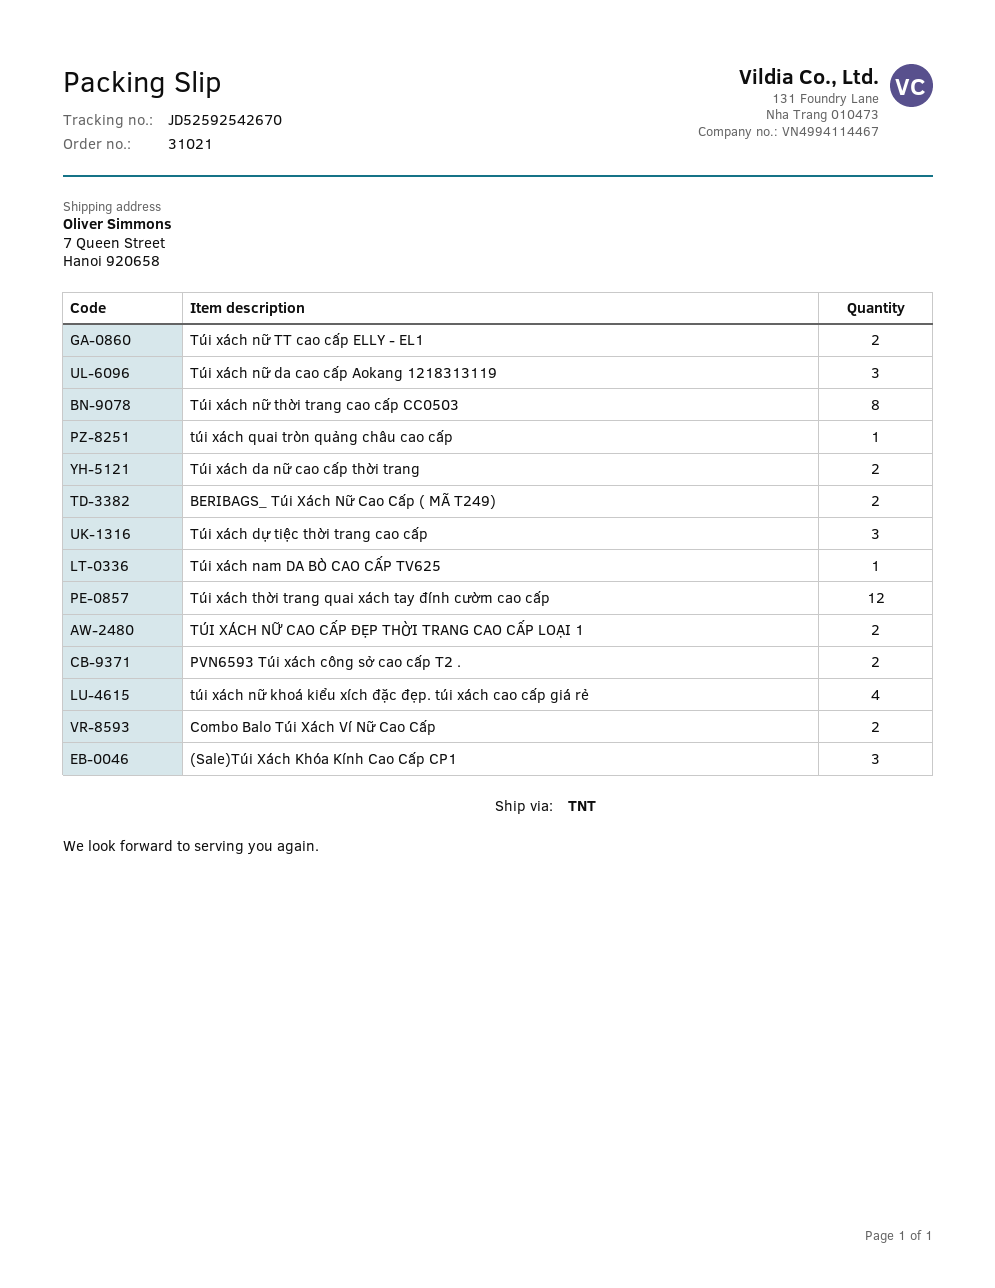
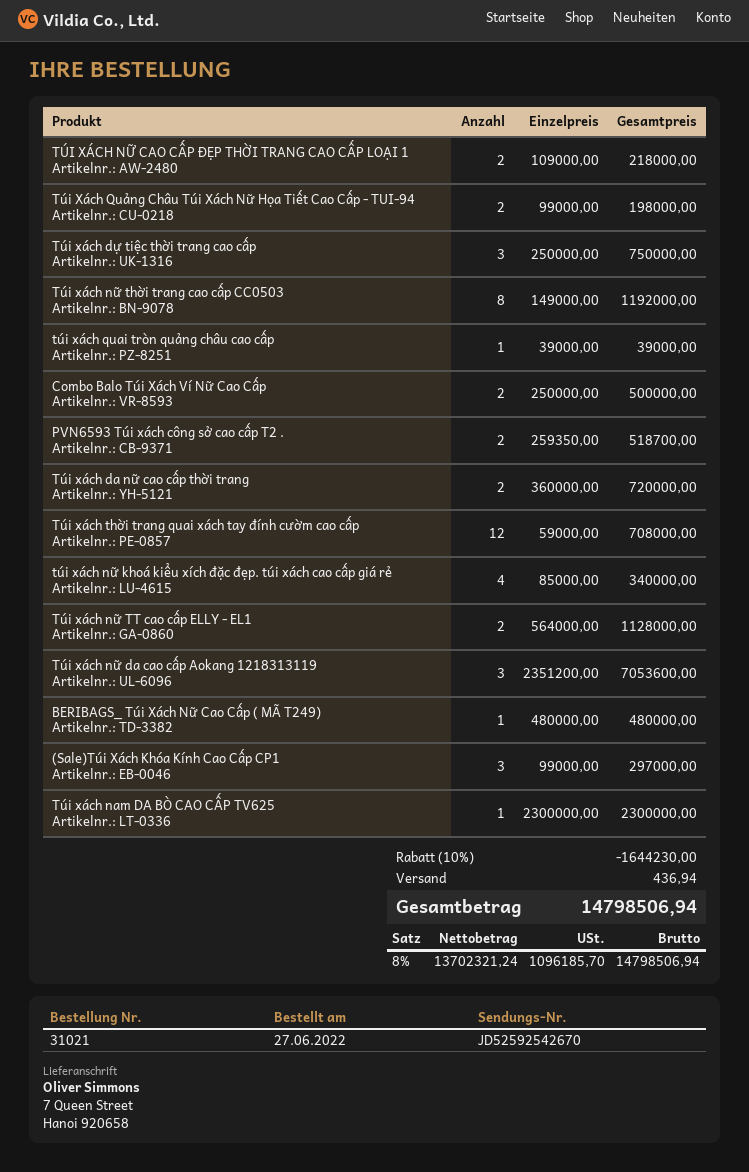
BERIBAGS_ Túi Xách Nữ Cao Cấp ( MÃ T249): 2 -> 1
Túi Xách Quảng Châu Túi Xách Nữ Họa Tiết Cao Cấp - TUI-94: none -> 2

